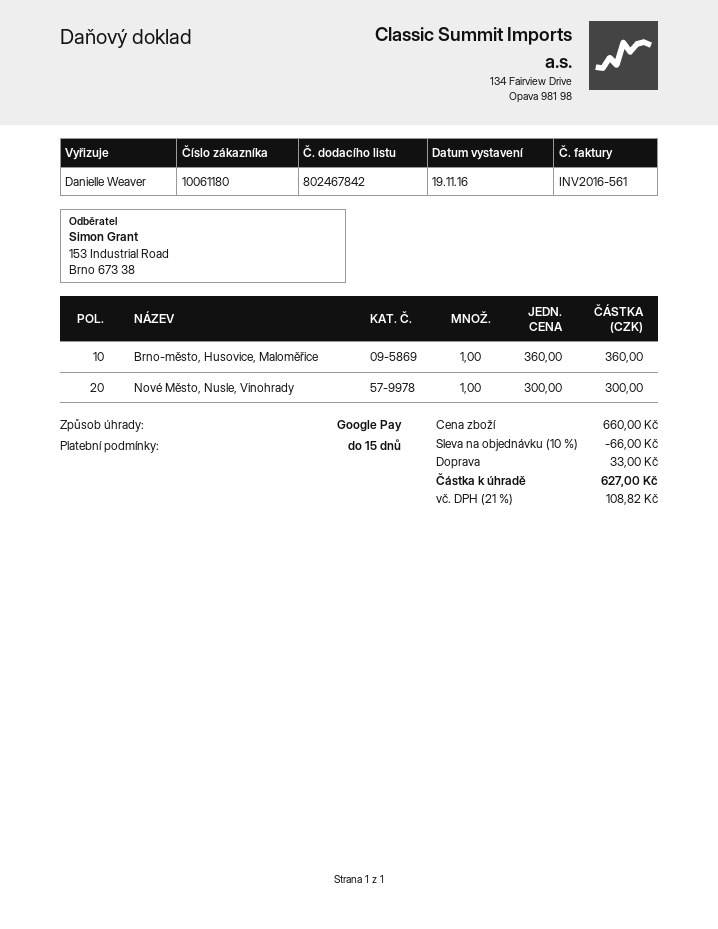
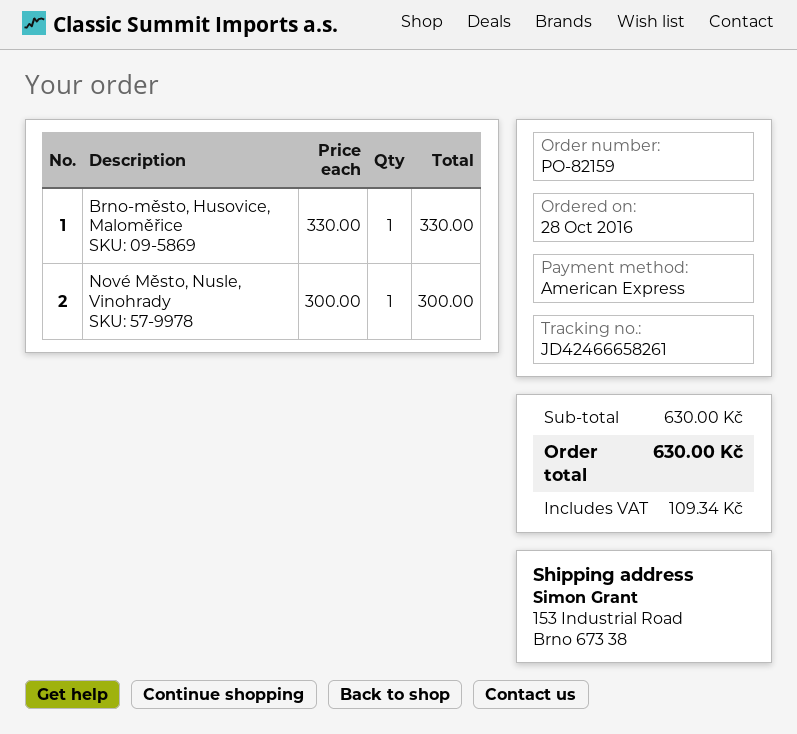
payment method: Google Pay -> American Express
Brno-město, Husovice, Maloměřice: 1 x 360.00 = 360.00 -> 1 x 330.00 = 330.00
subtotal: 660.00 -> 630.00
discount: 10% = 66.00 -> none
shipping: 33.00 -> none
tax: 108.82 -> 109.34
total: 627.00 -> 630.00

